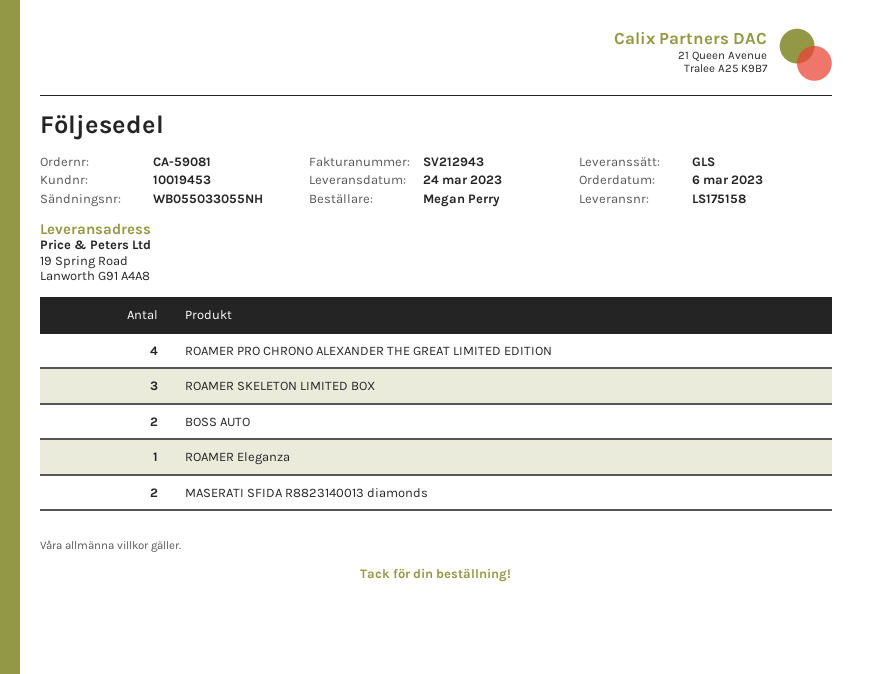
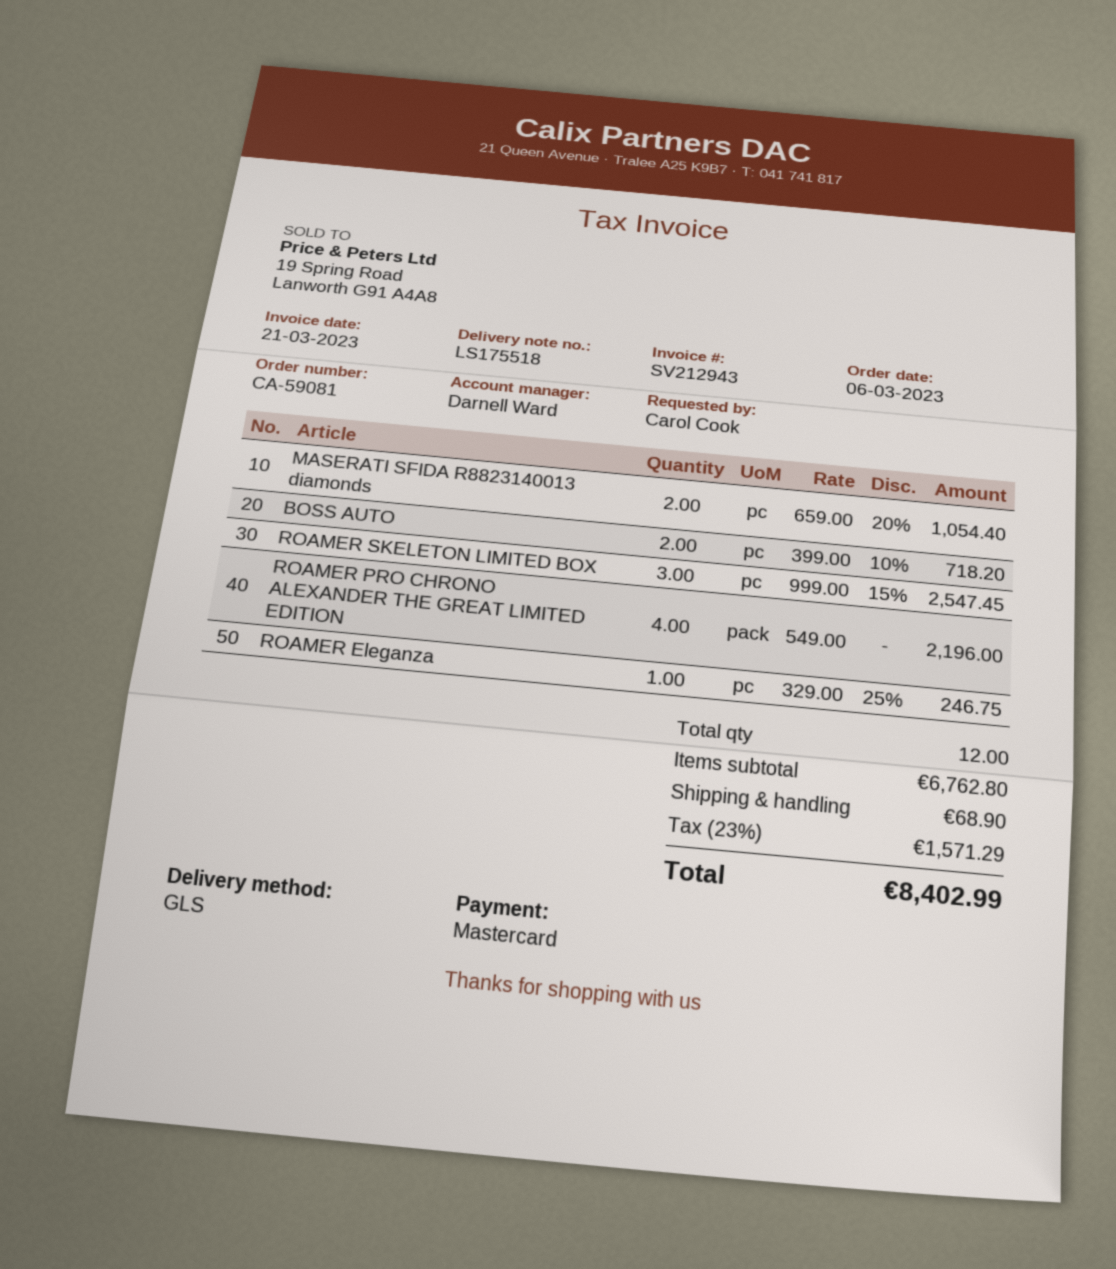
delivery note number: LS175158 -> LS175518
ordered by: Megan Perry -> Carol Cook

